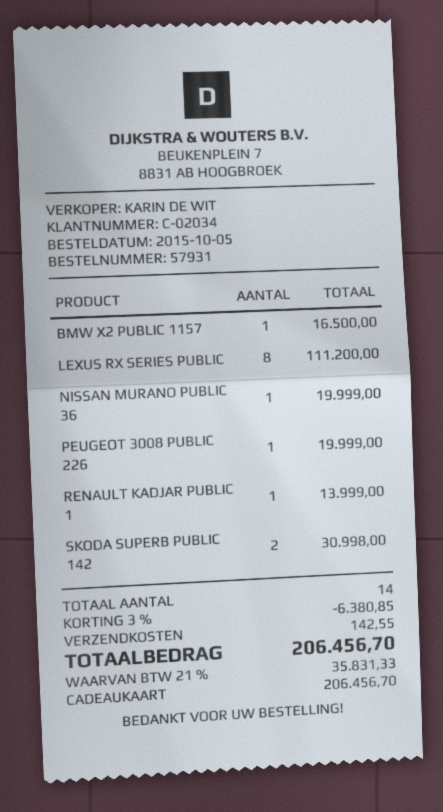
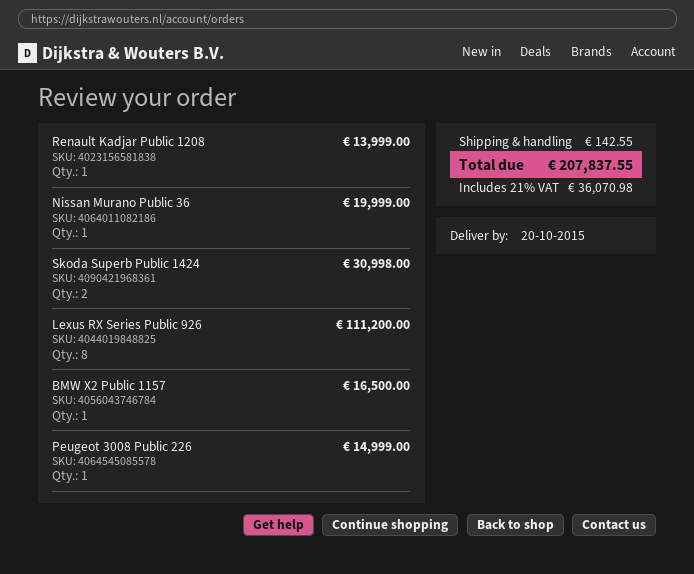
PEUGEOT 3008 PUBLIC 226: 1 for 19999.00 -> 1 for 14999.00
discount: 3% = 6380.85 -> none
tax: 21% = 35831.33 -> 21% = 36070.98
total: 206456.70 -> 207837.55

